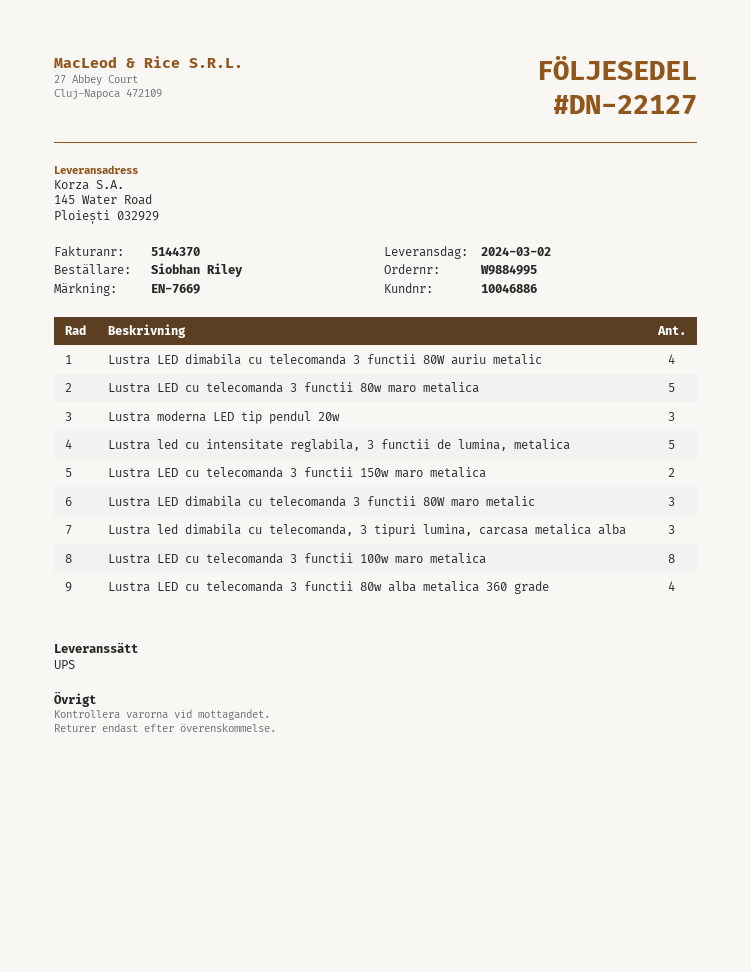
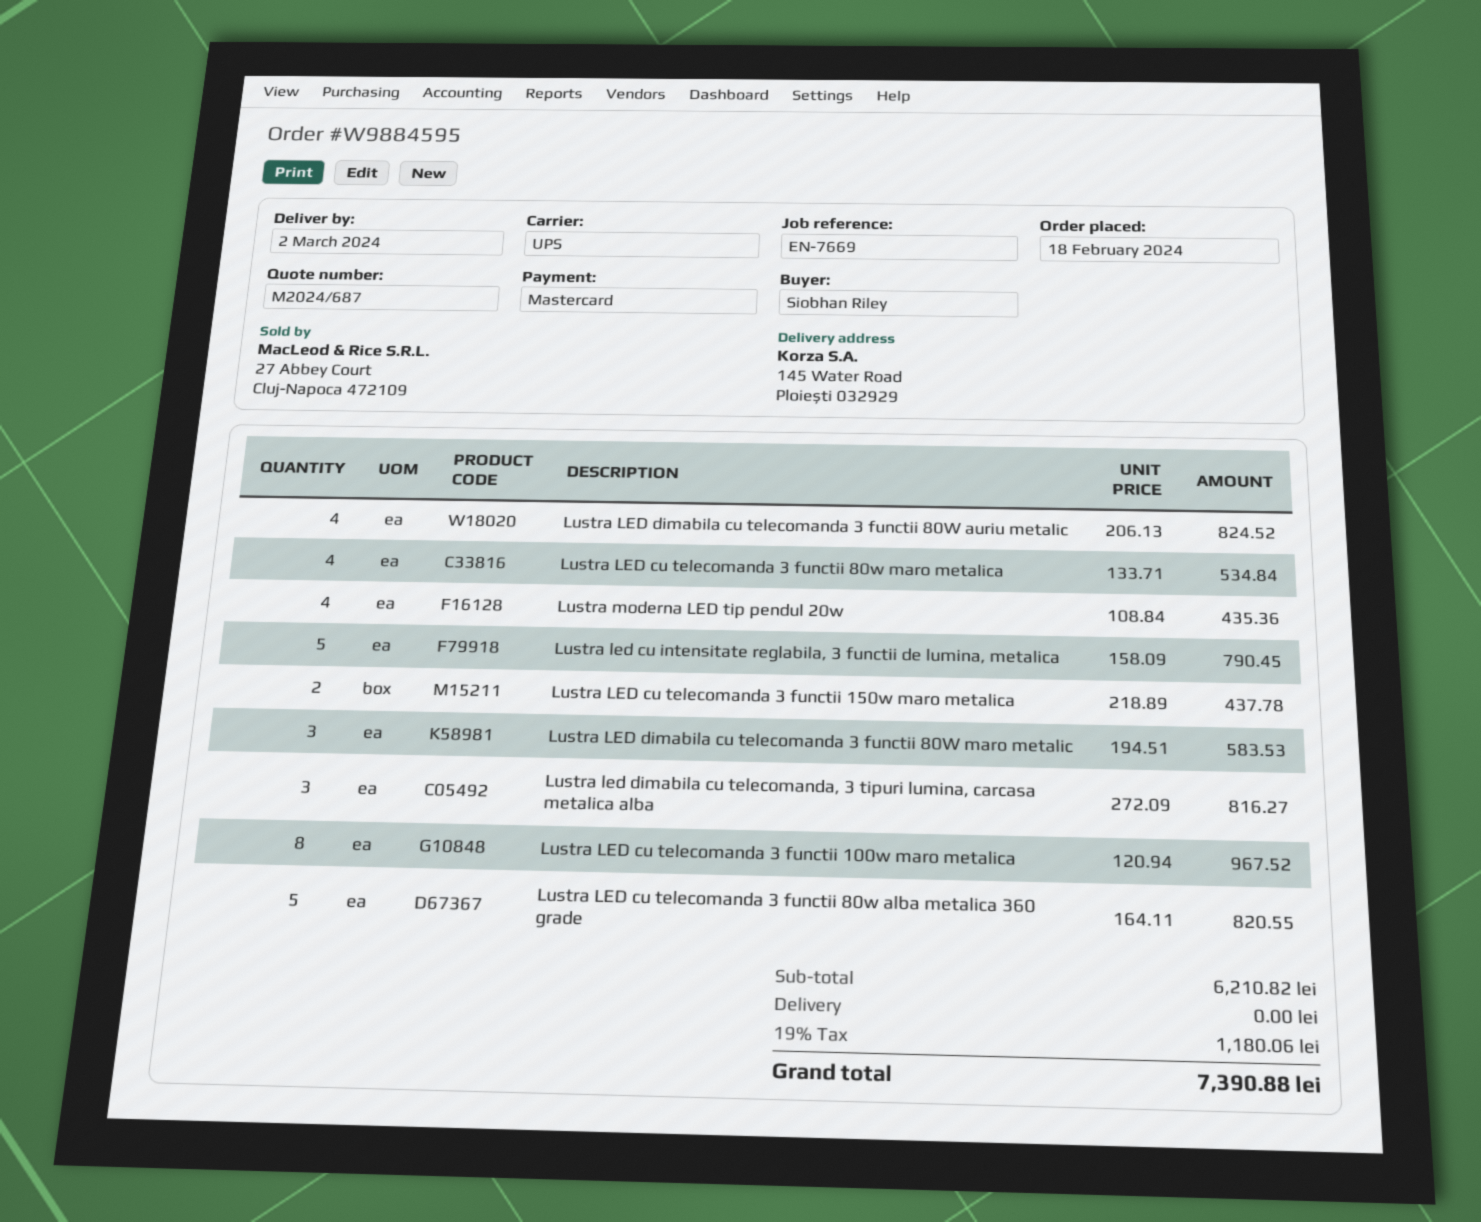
order number: W9884995 -> W9884595
Lustra LED cu telecomanda 3 functii 80w maro metalica: 5 -> 4
Lustra moderna LED tip pendul 20w: 3 -> 4
Lustra LED cu telecomanda 3 functii 80w alba metalica 360 grade: 4 -> 5

